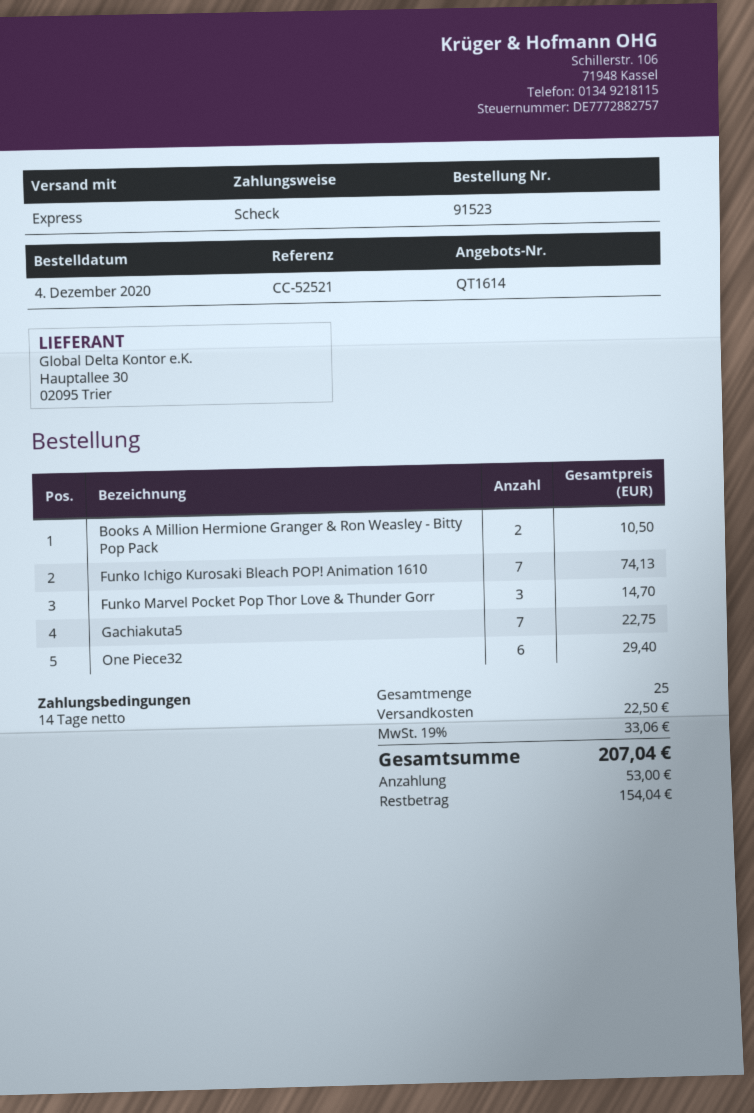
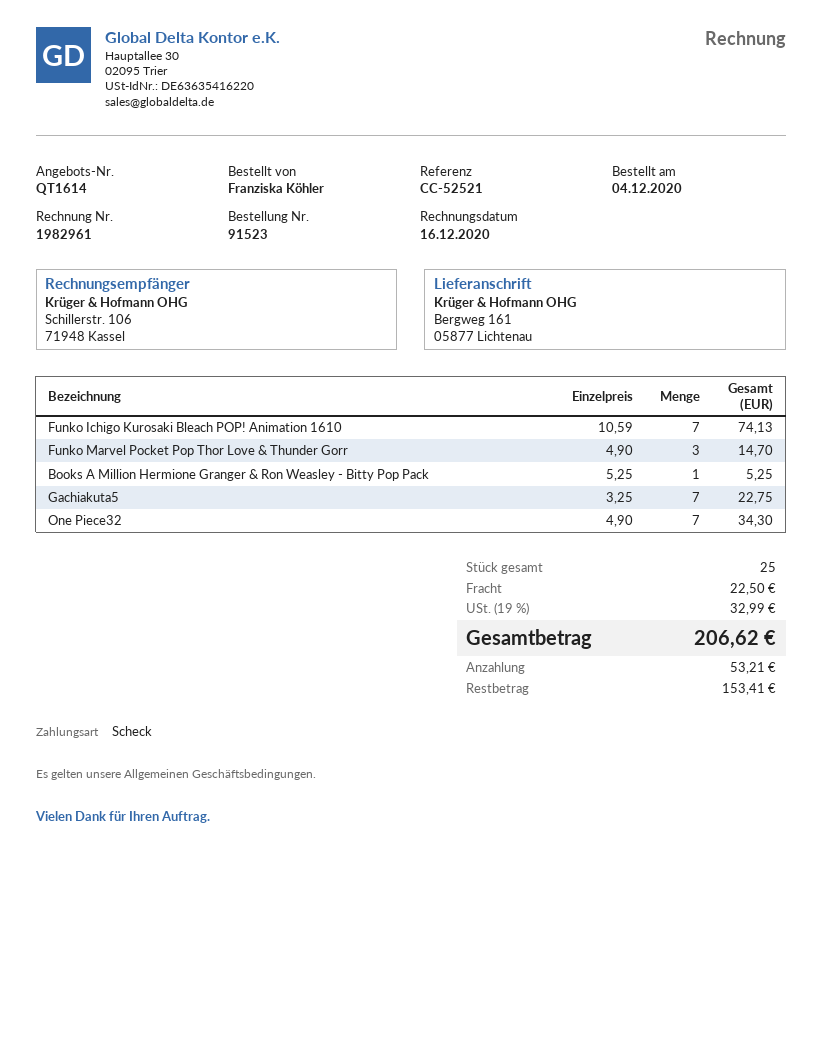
Books A Million Hermione Granger & Ron Weasley - Bitty Pop Pack: 2 for 10.50 -> 1 for 5.25
One Piece32: 6 for 29.40 -> 7 for 34.30
tax: 19% = 33.06 -> 19% = 32.99
total: 207.04 -> 206.62
deposit: 53.00 -> 53.21
balance: 154.04 -> 153.41

